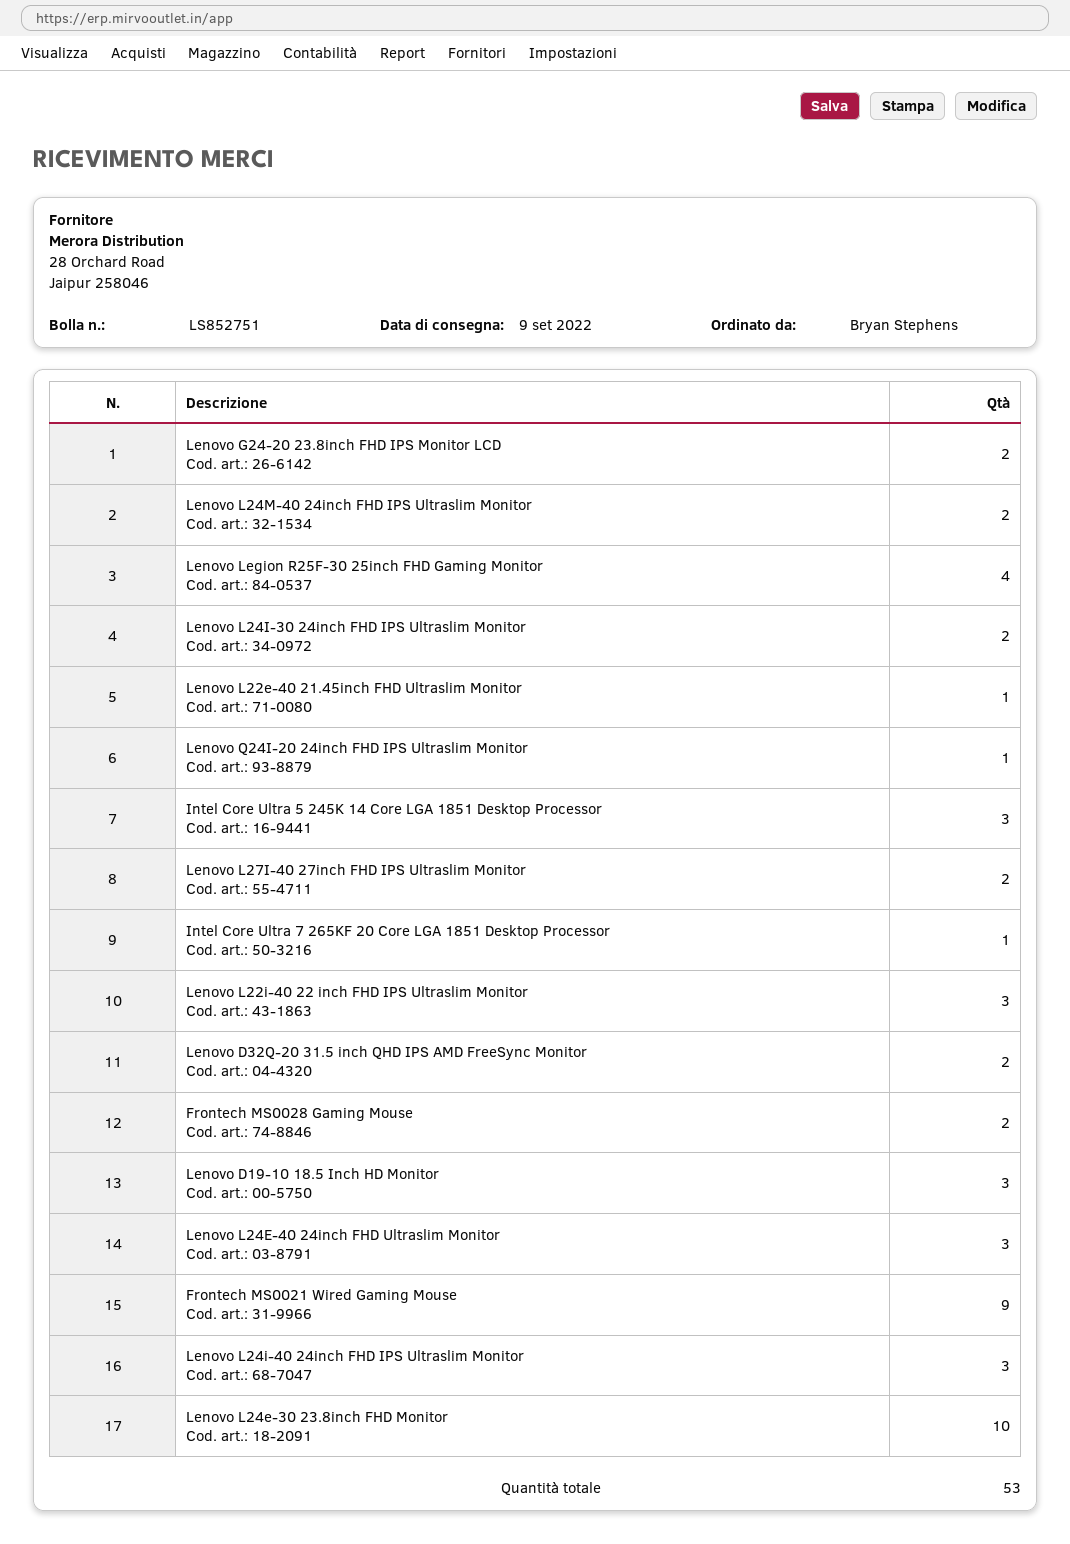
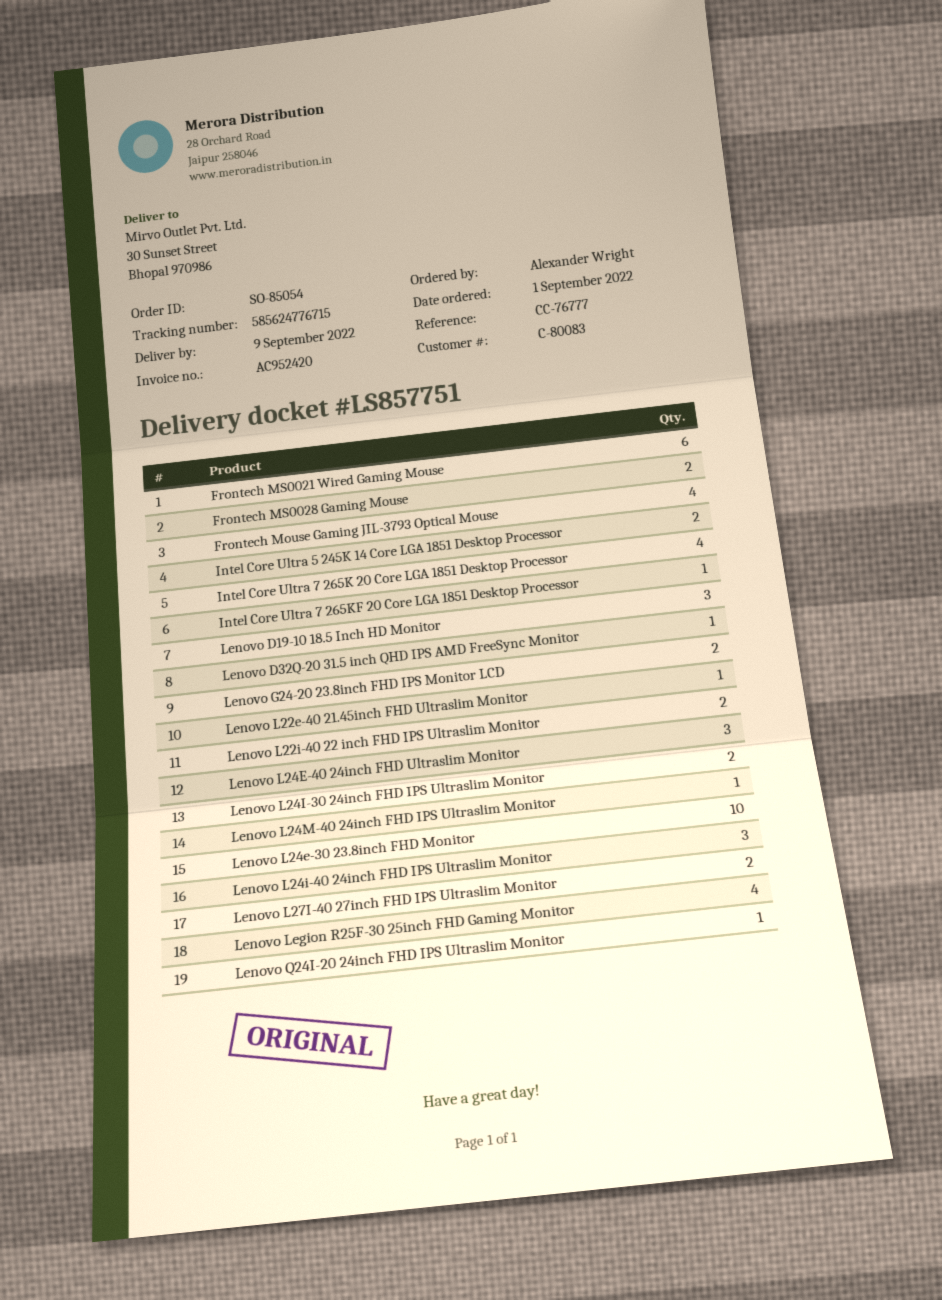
delivery note number: LS852751 -> LS857751
ordered by: Bryan Stephens -> Alexander Wright
Lenovo L24M-40 24inch FHD IPS Ultraslim Monitor: 2 -> 1
Intel Core Ultra 5 245K 14 Core LGA 1851 Desktop Processor: 3 -> 2
Lenovo L22i-40 22 inch FHD IPS Ultraslim Monitor: 3 -> 2
Lenovo D32Q-20 31.5 inch QHD IPS AMD FreeSync Monitor: 2 -> 1
Frontech MS0021 Wired Gaming Mouse: 9 -> 6
Frontech Mouse Gaming JIL-3793 Optical Mouse: none -> 4
Intel Core Ultra 7 265K 20 Core LGA 1851 Desktop Processor: none -> 4

